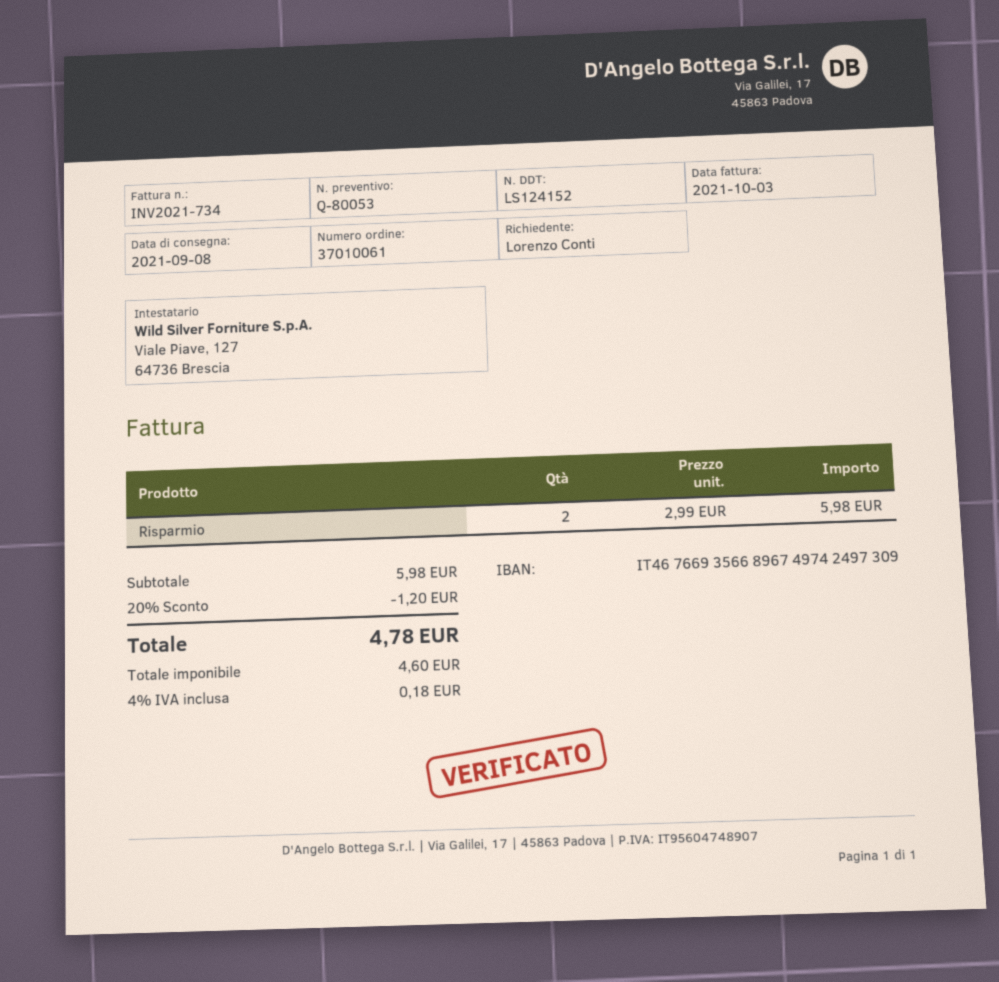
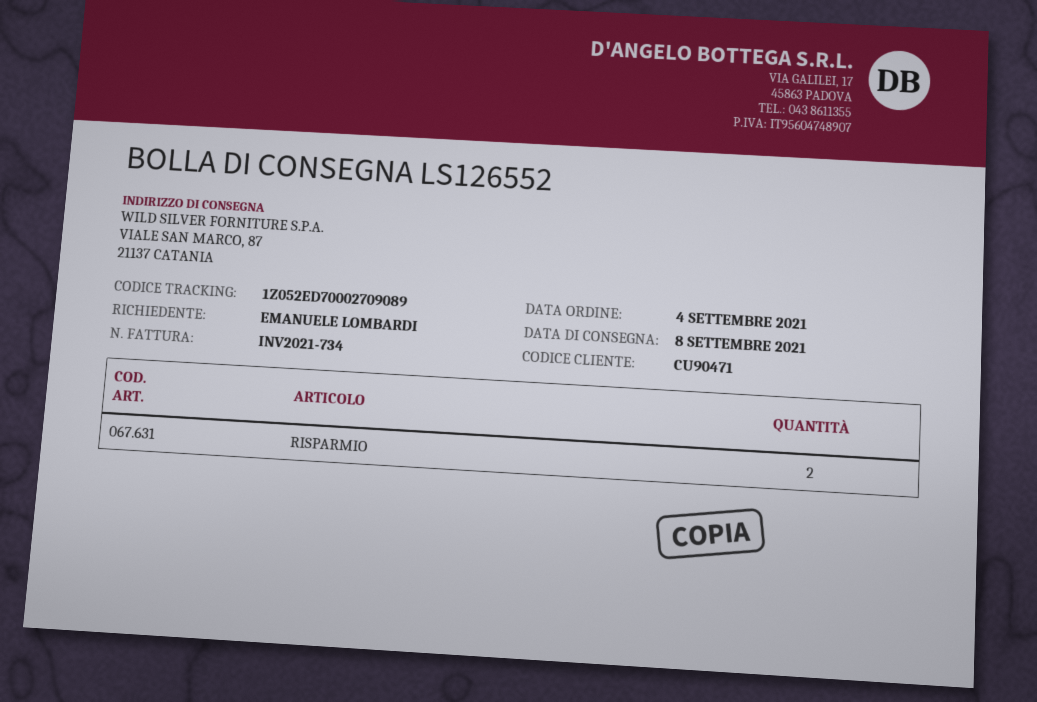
delivery note number: LS124152 -> LS126552
ordered by: Lorenzo Conti -> EMANUELE LOMBARDI

